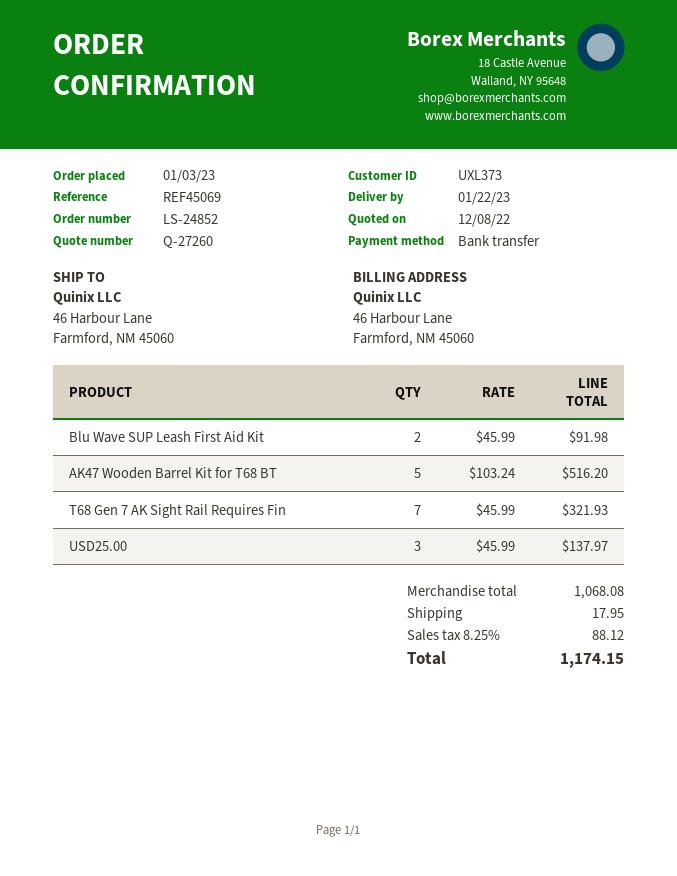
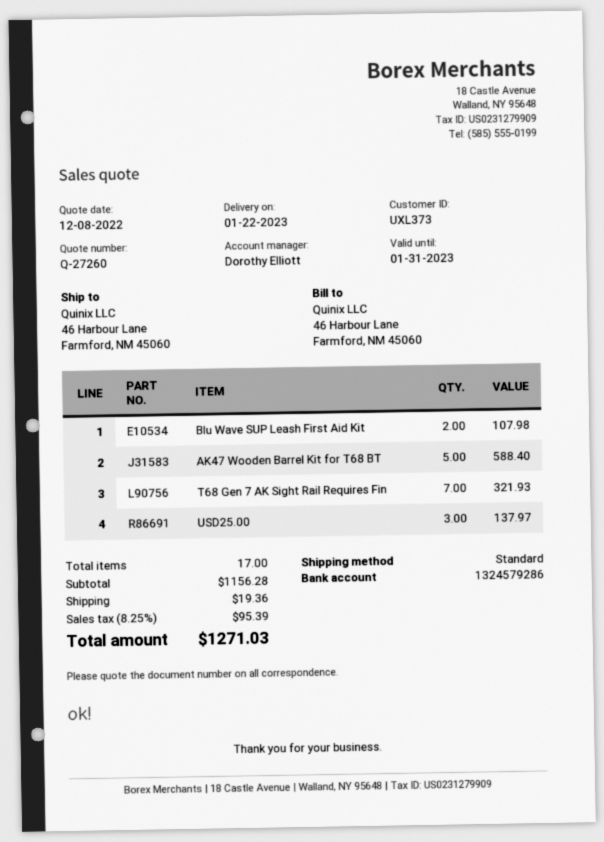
Blu Wave SUP Leash First Aid Kit: 2 for 91.98 -> 2 for 107.98
AK47 Wooden Barrel Kit for T68 BT: 5 for 516.20 -> 5 for 588.40
subtotal: 1068.08 -> 1156.28
shipping: 17.95 -> 19.36
tax: 8.25% = 88.12 -> 8.25% = 95.39
total: 1174.15 -> 1271.03

